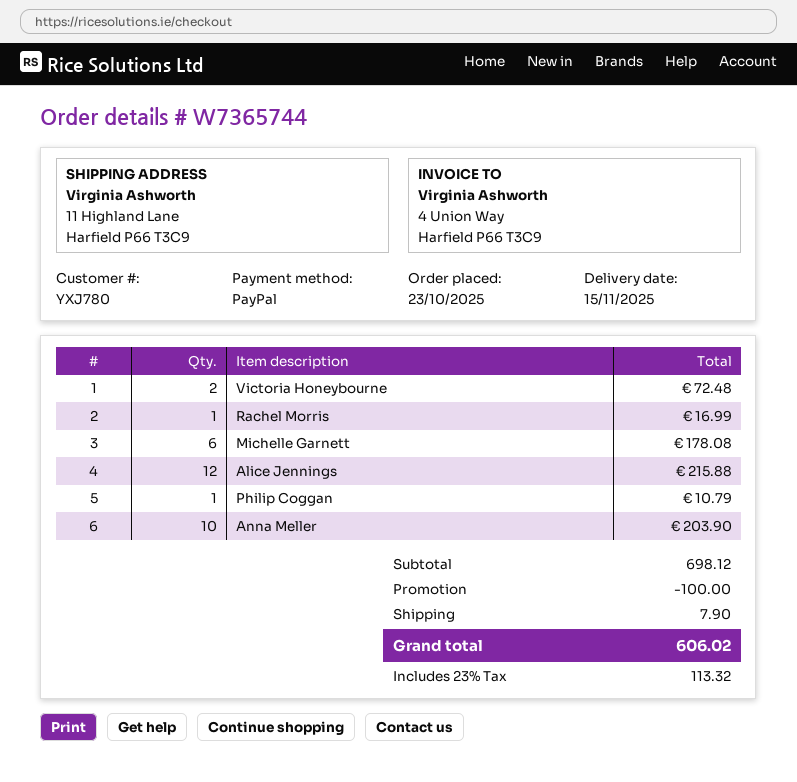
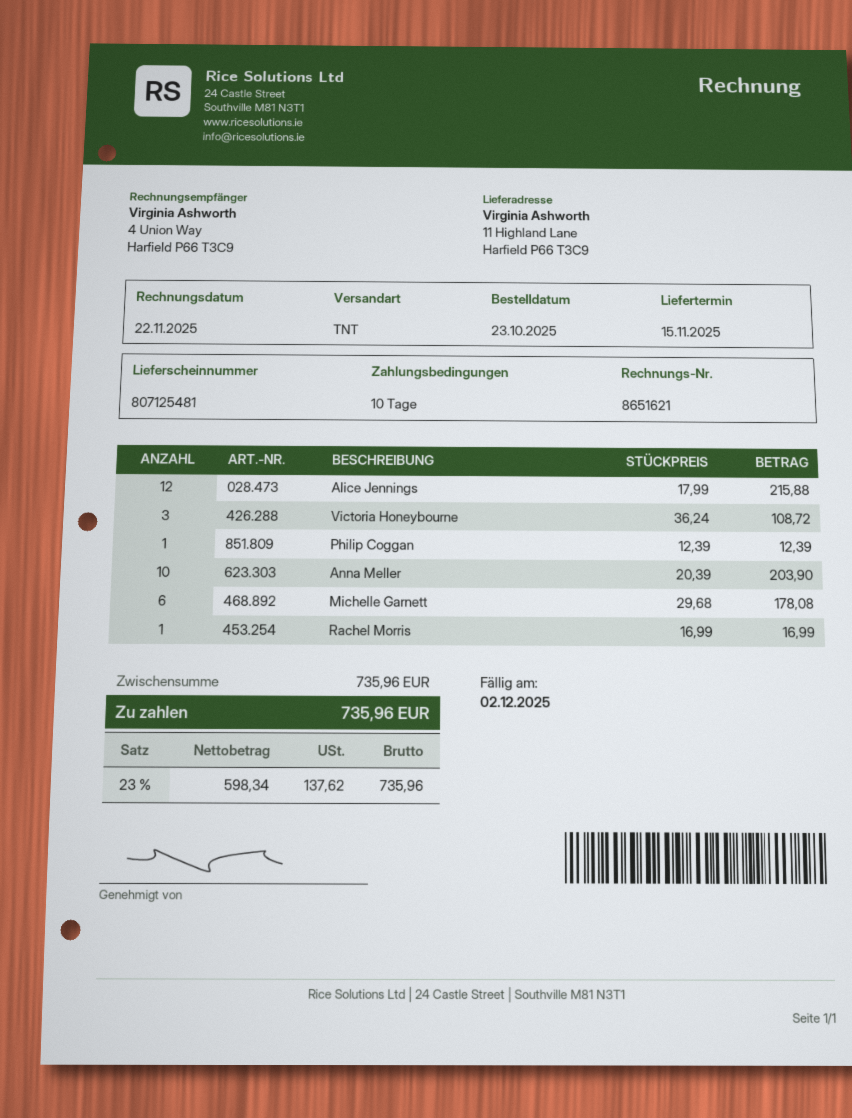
Victoria Honeybourne: 2 for 72.48 -> 3 for 108.72
Philip Coggan: 1 for 10.79 -> 1 for 12.39
subtotal: 698.12 -> 735.96
discount: 100.00 -> none
shipping: 7.90 -> none
tax: 23% = 113.32 -> 23% = 137.62
total: 606.02 -> 735.96

